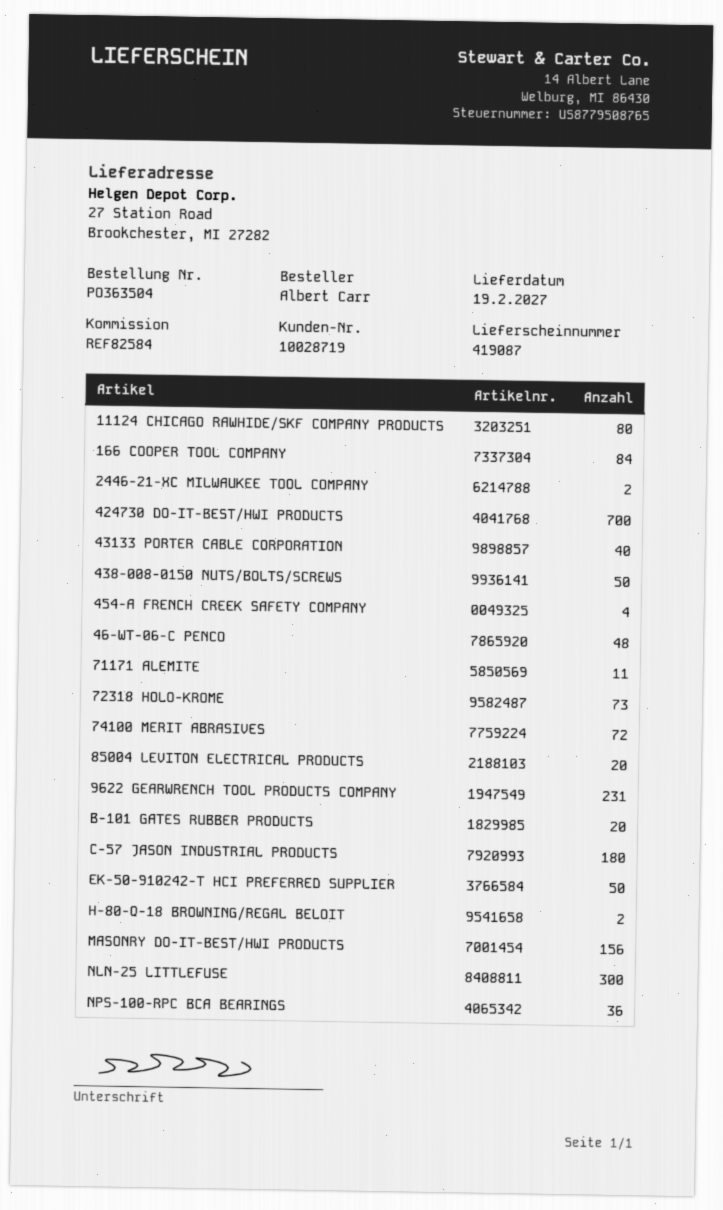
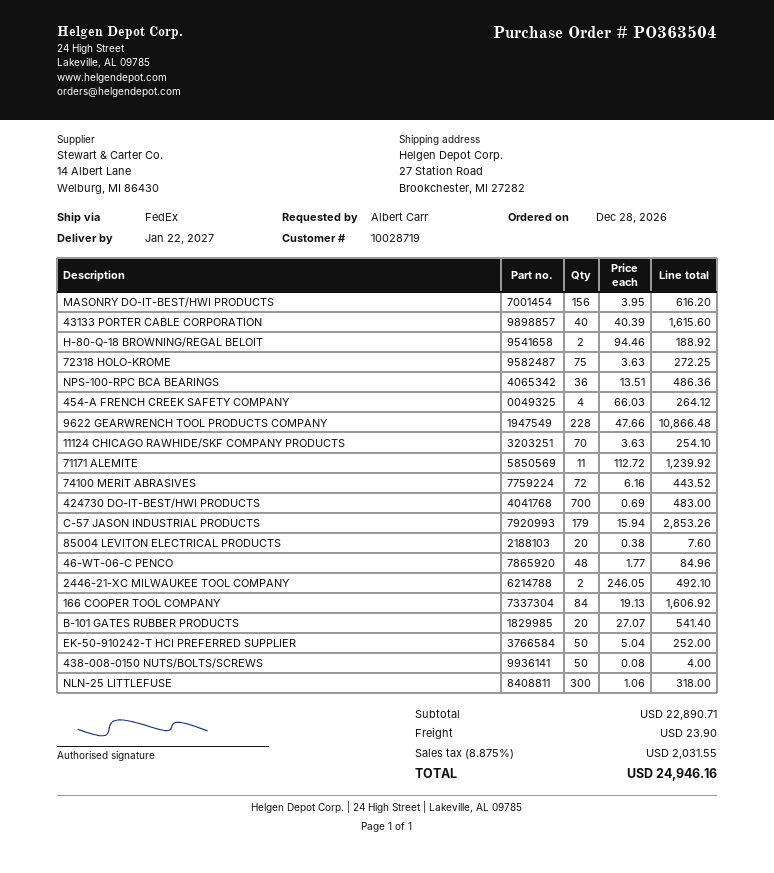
delivery date: 2027-02-19 -> 2027-01-22
11124 CHICAGO RAWHIDE/SKF COMPANY PRODUCTS: 80 -> 70
72318 HOLO-KROME: 73 -> 75
9622 GEARWRENCH TOOL PRODUCTS COMPANY: 231 -> 228
C-57 JASON INDUSTRIAL PRODUCTS: 180 -> 179

